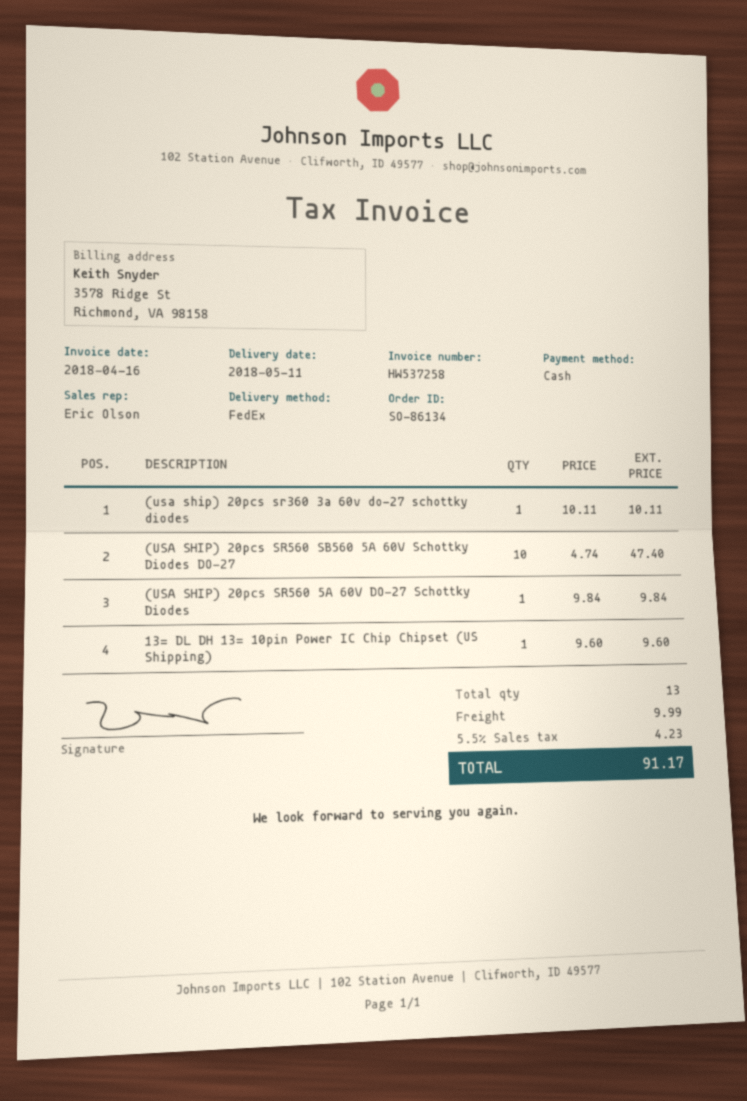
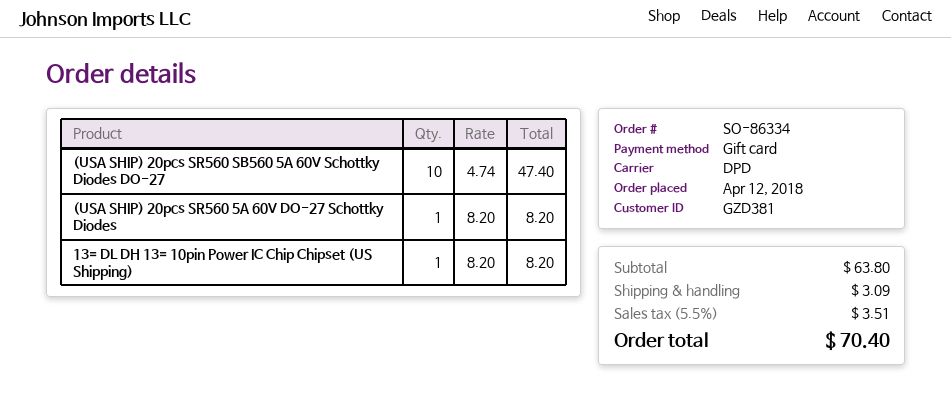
order number: SO-86134 -> SO-86334
payment method: cash -> gift card
shipping method: FedEx -> DPD
(usa ship) 20pcs sr360 3a 60v do-27 schottky diodes: 1 x 10.11 = 10.11 -> none
(USA SHIP) 20pcs SR560 5A 60V DO-27 Schottky Diodes: 1 x 9.84 = 9.84 -> 1 x 8.20 = 8.20
13= DL DH 13= 10pin Power IC Chip Chipset (US Shipping): 1 x 9.60 = 9.60 -> 1 x 8.20 = 8.20
shipping: 9.99 -> 3.09
tax: 5.5% = 4.23 -> 5.5% = 3.51
total: 91.17 -> 70.40

